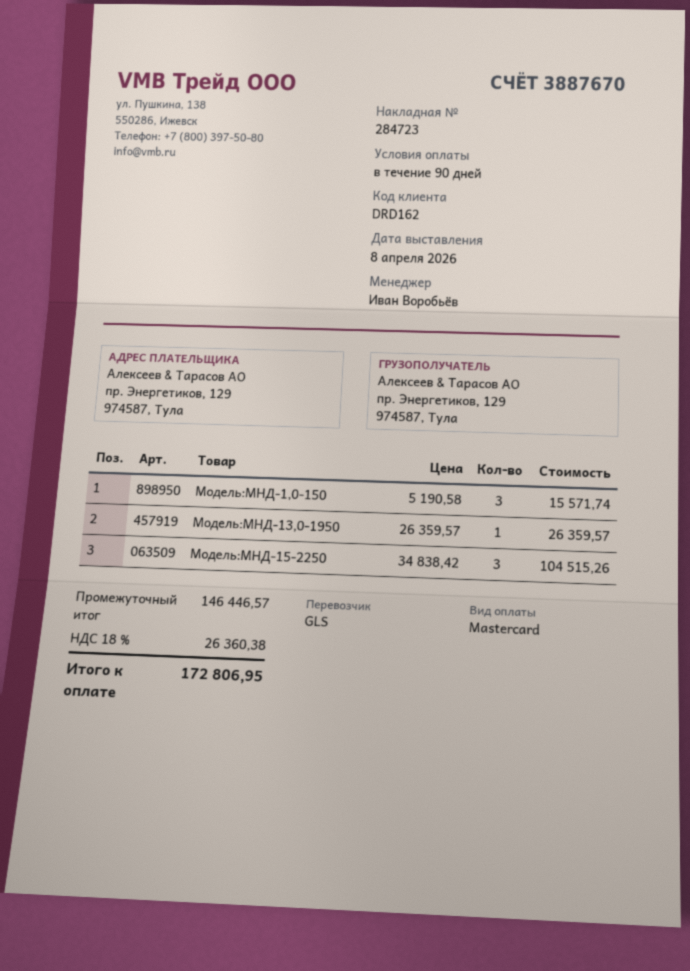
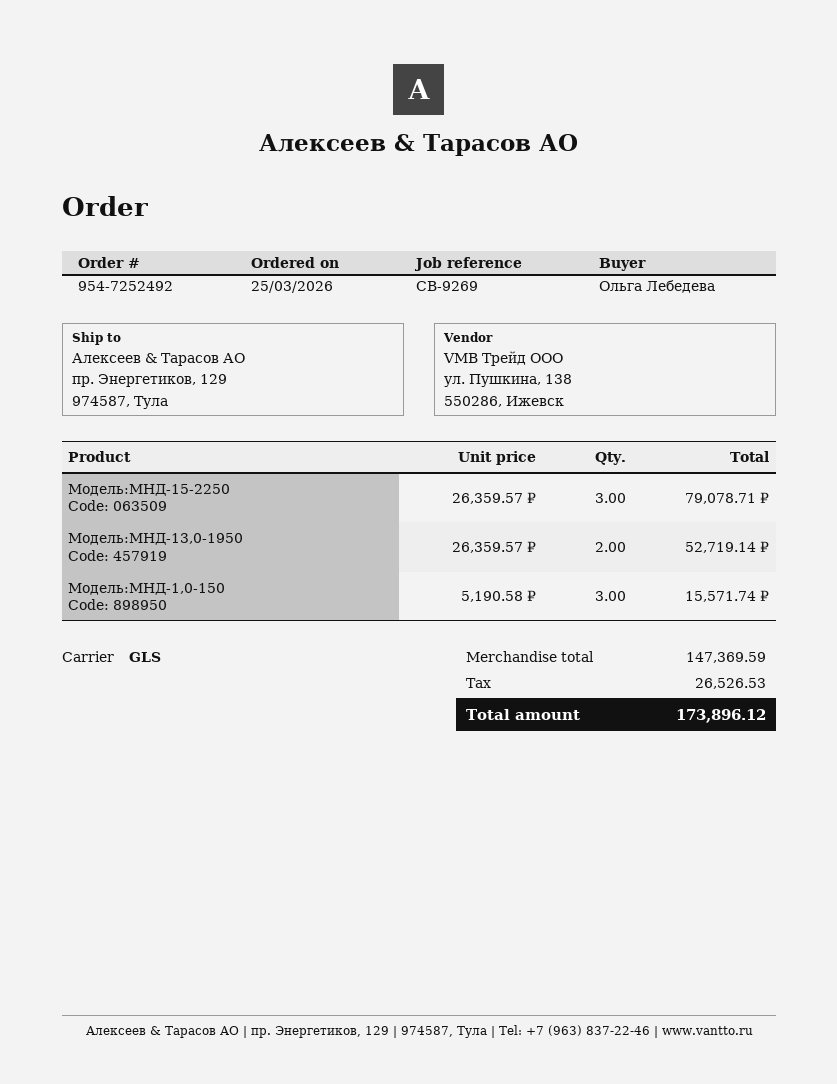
Модель:МНД-13,0-1950: 1 x 26359.57 = 26359.57 -> 2 x 26359.57 = 52719.14
Модель:МНД-15-2250: 3 x 34838.42 = 104515.26 -> 3 x 26359.57 = 79078.71
subtotal: 146446.57 -> 147369.59
tax: 26360.38 -> 26526.53
total: 172806.95 -> 173896.12

